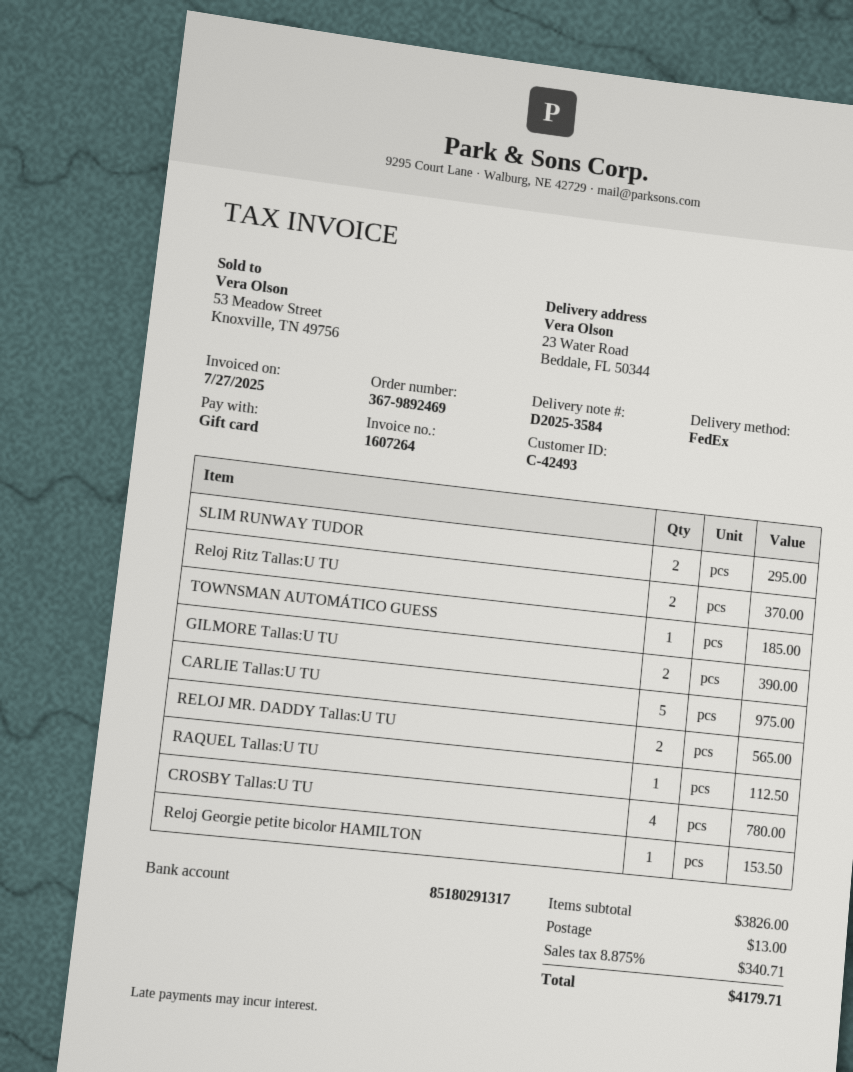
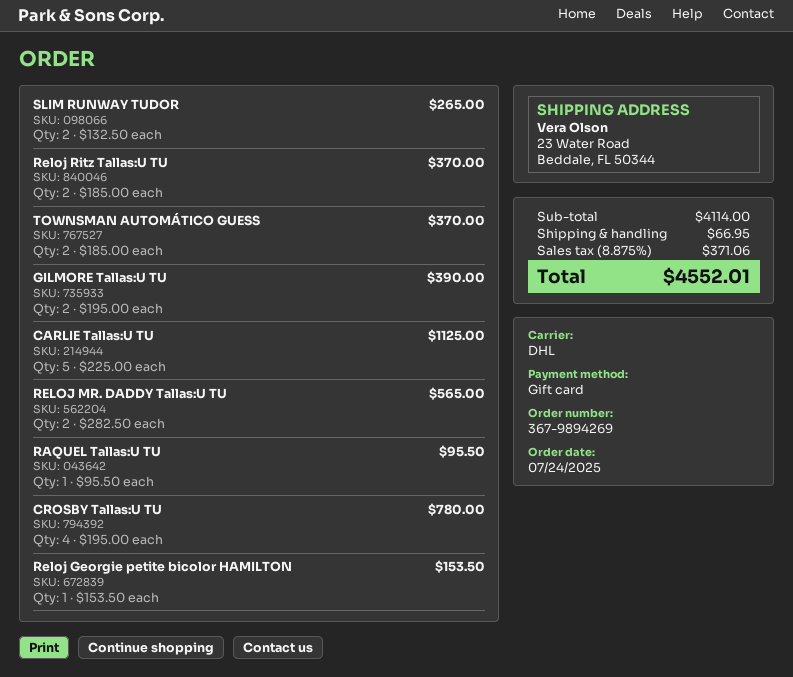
order number: 367-9892469 -> 367-9894269
shipping method: FedEx -> DHL
SLIM RUNWAY TUDOR: 2 for 295.00 -> 2 for 265.00
TOWNSMAN AUTOMÁTICO GUESS: 1 for 185.00 -> 2 for 370.00
CARLIE Tallas:U TU: 5 for 975.00 -> 5 for 1125.00
RAQUEL Tallas:U TU: 1 for 112.50 -> 1 for 95.50
subtotal: 3826.00 -> 4114.00
shipping: 13.00 -> 66.95
tax: 8.875% = 340.71 -> 8.875% = 371.06
total: 4179.71 -> 4552.01

